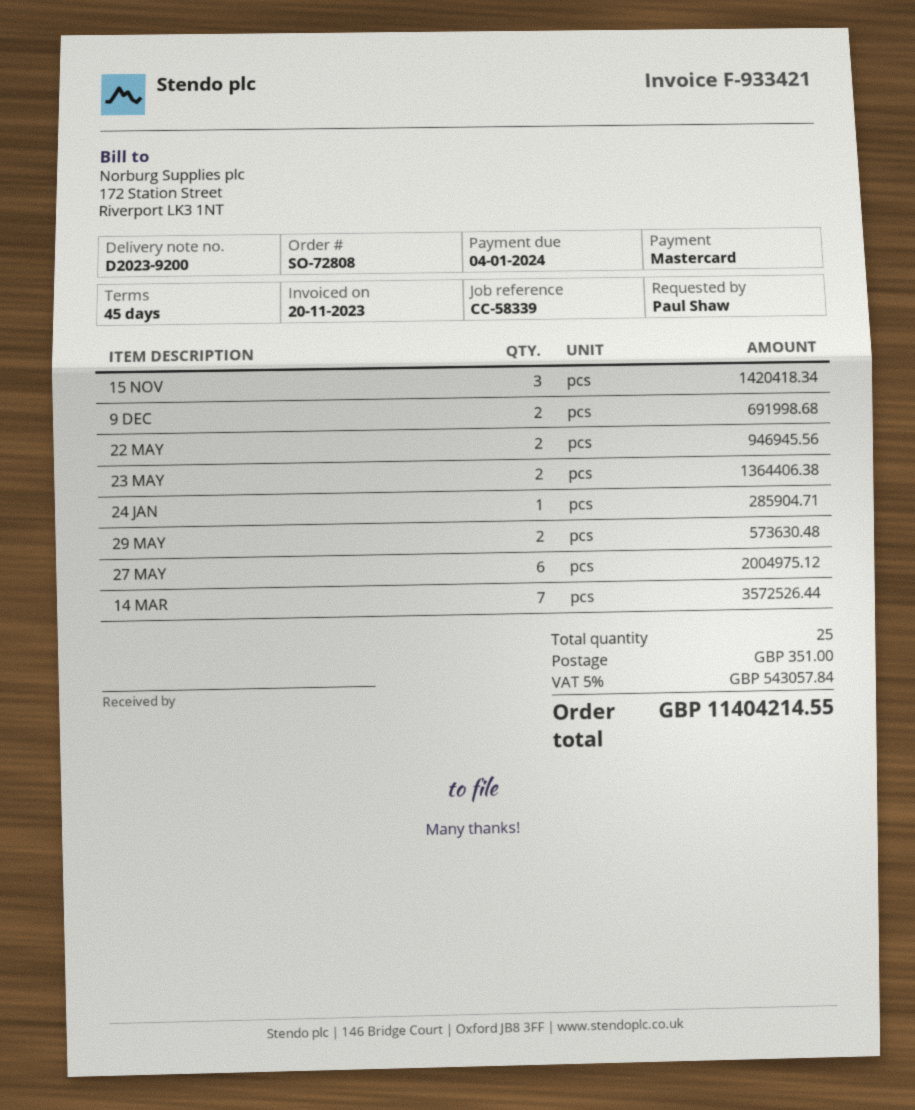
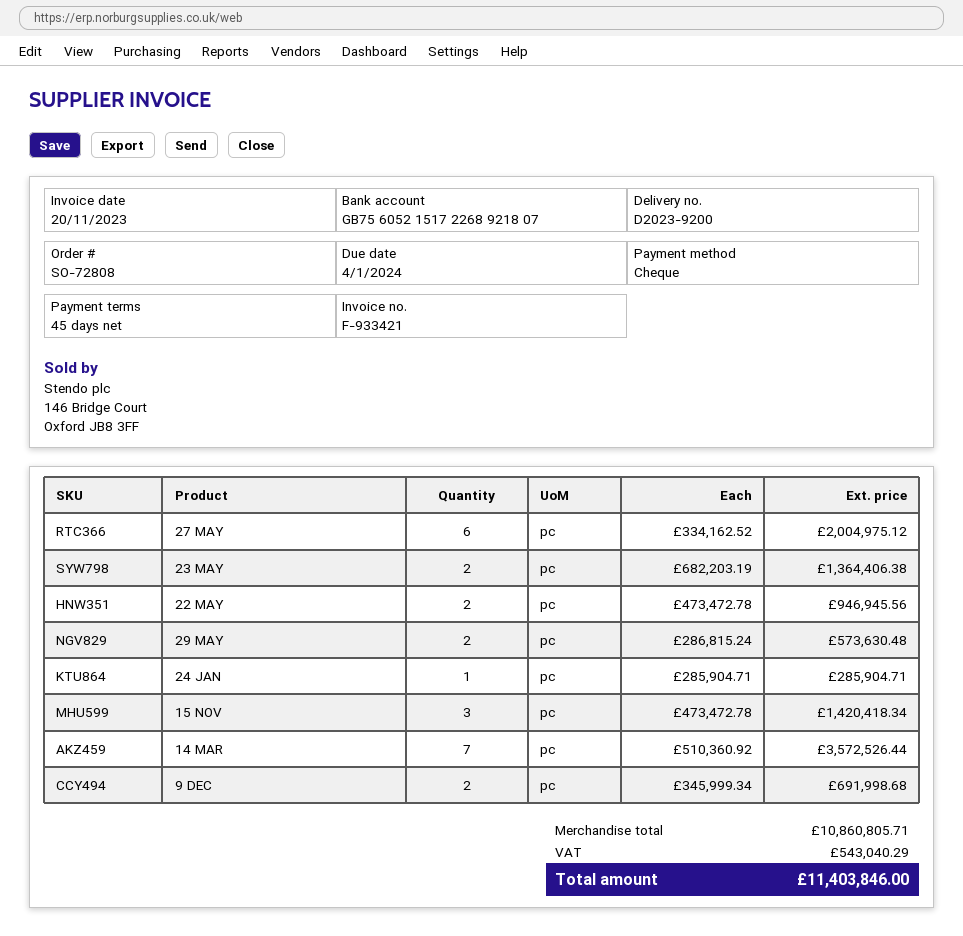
payment method: Mastercard -> cheque
shipping: 351.00 -> none
tax: 543057.84 -> 543040.29
total: 11404214.55 -> 11403846.00

